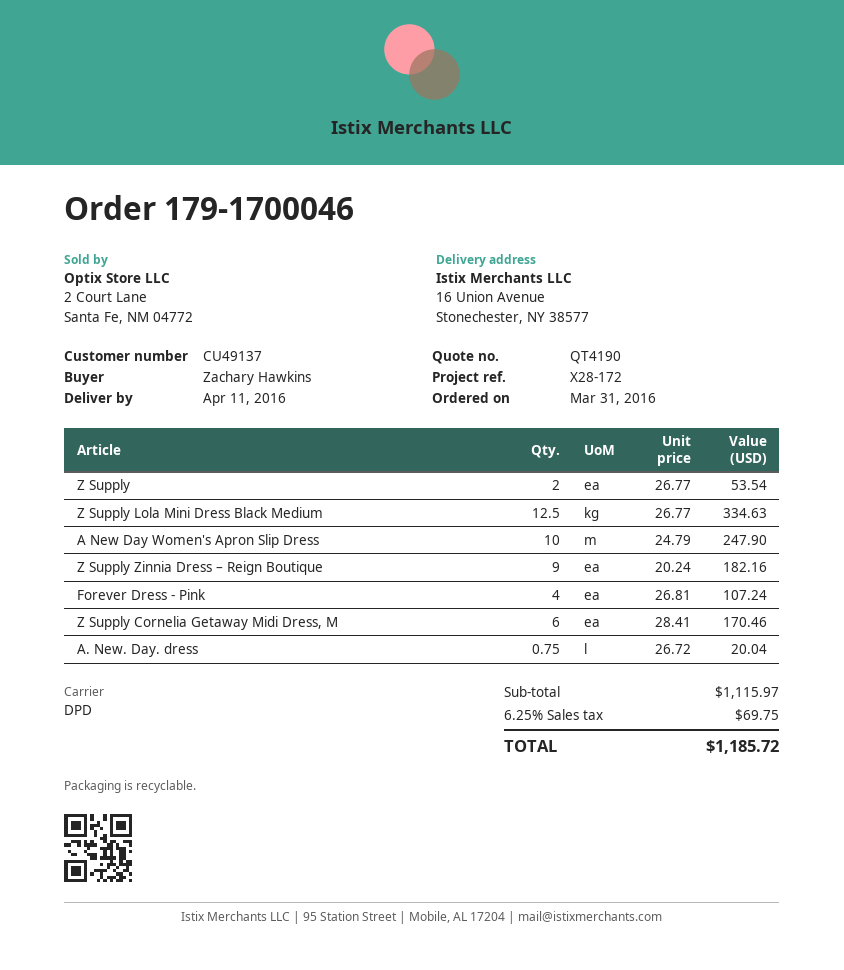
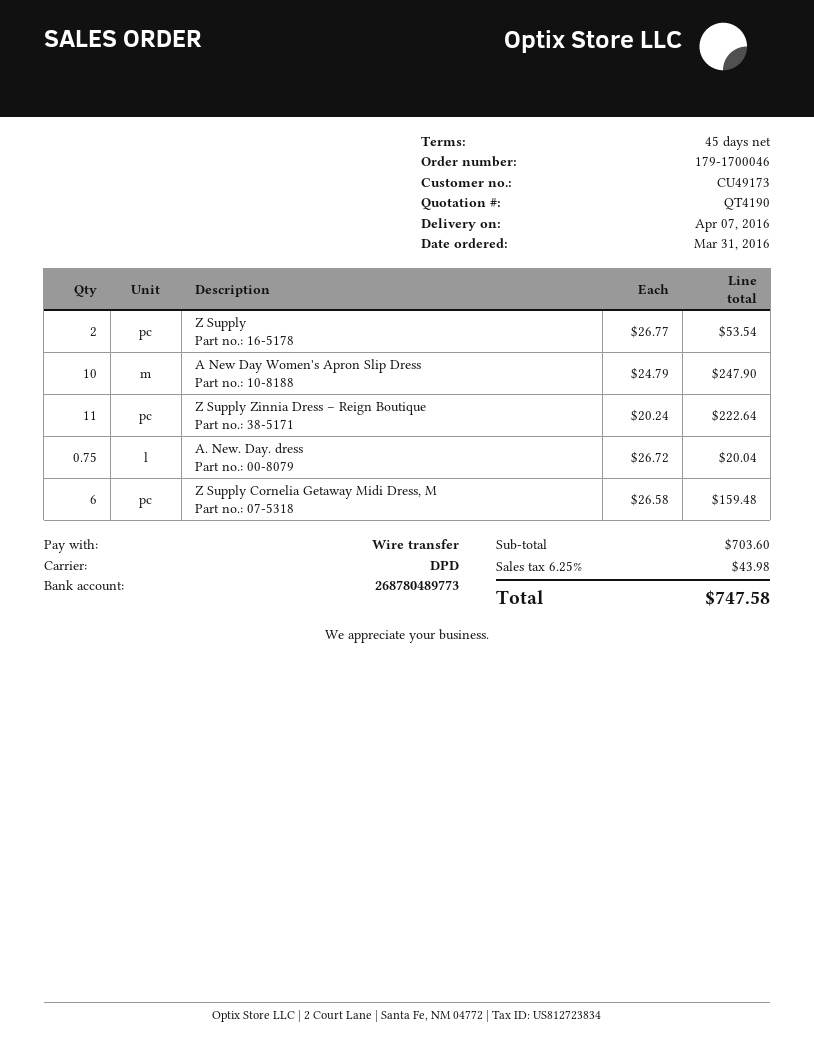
delivery date: 2016-04-11 -> 2016-04-07
customer number: CU49137 -> CU49173
Z Supply Lola Mini Dress Black Medium: 12.5 x 26.77 = 334.63 -> none
Z Supply Zinnia Dress – Reign Boutique: 9 x 20.24 = 182.16 -> 11 x 20.24 = 222.64
Forever Dress - Pink: 4 x 26.81 = 107.24 -> none
Z Supply Cornelia Getaway Midi Dress, M: 6 x 28.41 = 170.46 -> 6 x 26.58 = 159.48
subtotal: 1115.97 -> 703.60
tax: 6.25% = 69.75 -> 6.25% = 43.98
total: 1185.72 -> 747.58

